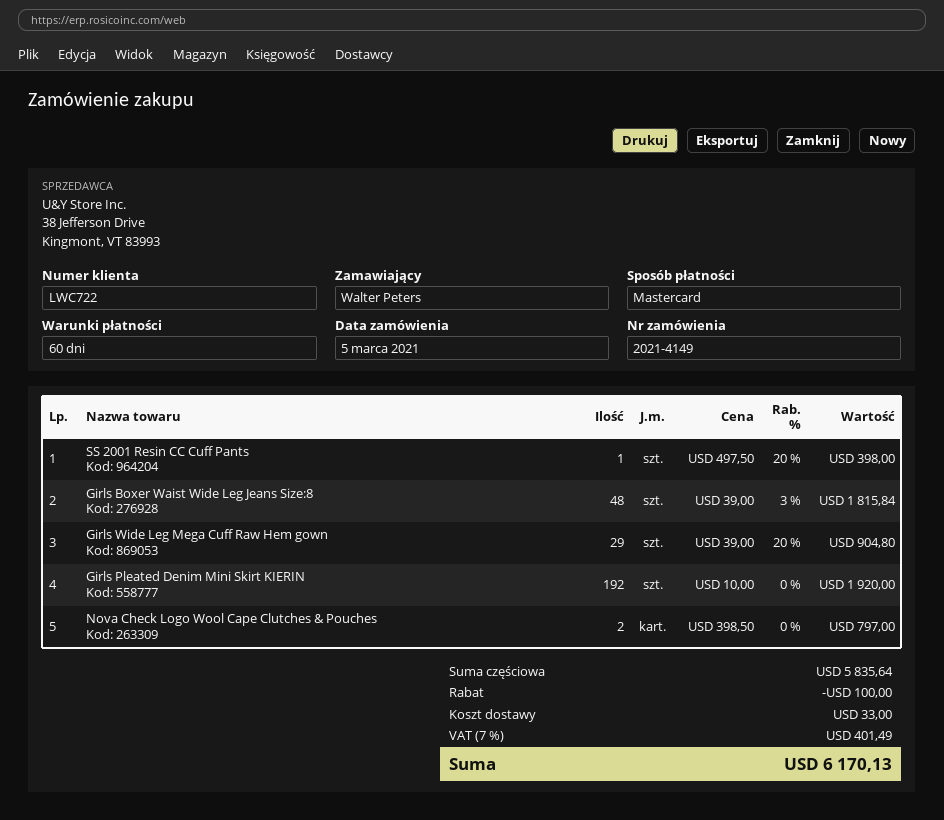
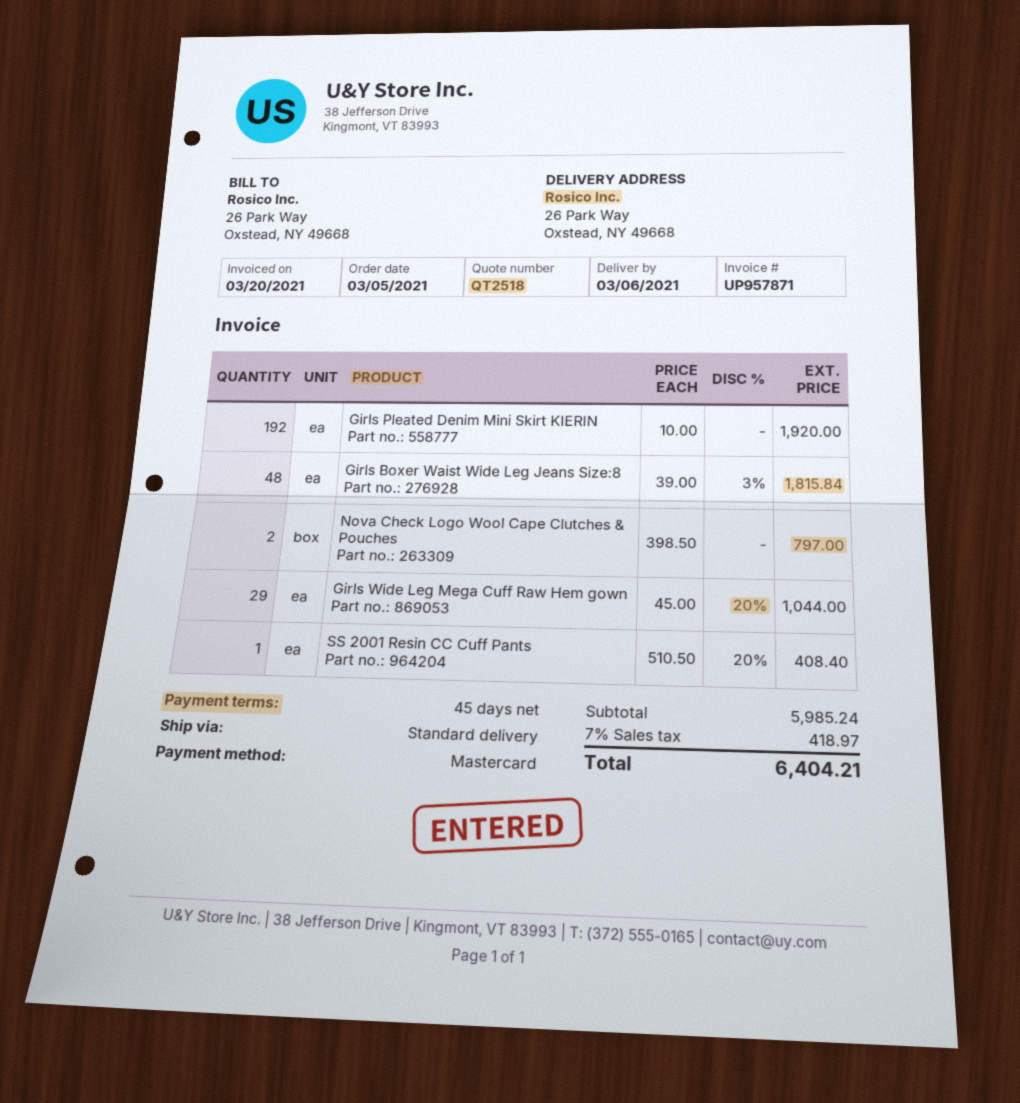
payment terms: 60 days -> 45 days
SS 2001 Resin CC Cuff Pants: 1 x 497.50 - 20% = 398.00 -> 1 x 510.50 - 20% = 408.40
Girls Wide Leg Mega Cuff Raw Hem gown: 29 x 39.00 - 20% = 904.80 -> 29 x 45.00 - 20% = 1044.00
subtotal: 5835.64 -> 5985.24
discount: 100.00 -> none
shipping: 33.00 -> none
tax: 7% = 401.49 -> 7% = 418.97
total: 6170.13 -> 6404.21

